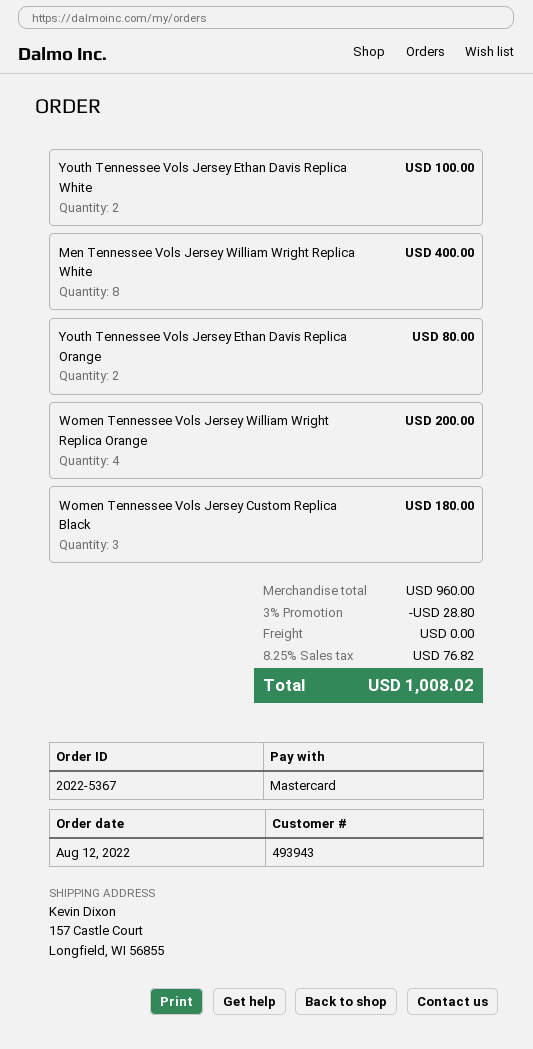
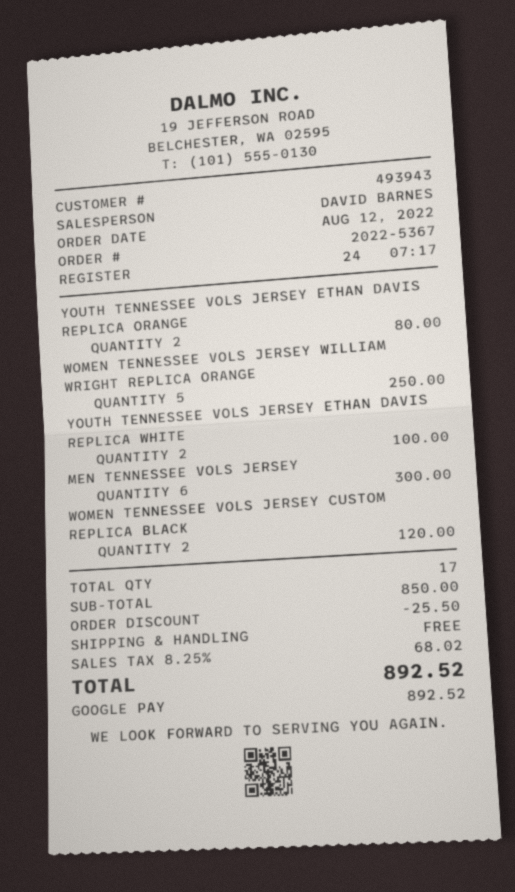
payment method: Mastercard -> Google Pay
Men Tennessee Vols Jersey William Wright Replica White: 8 for 400.00 -> 6 for 300.00
Women Tennessee Vols Jersey William Wright Replica Orange: 4 for 200.00 -> 5 for 250.00
Women Tennessee Vols Jersey Custom Replica Black: 3 for 180.00 -> 2 for 120.00
subtotal: 960.00 -> 850.00
discount: 28.80 -> 25.50
tax: 8.25% = 76.82 -> 8.25% = 68.02
total: 1008.02 -> 892.52

